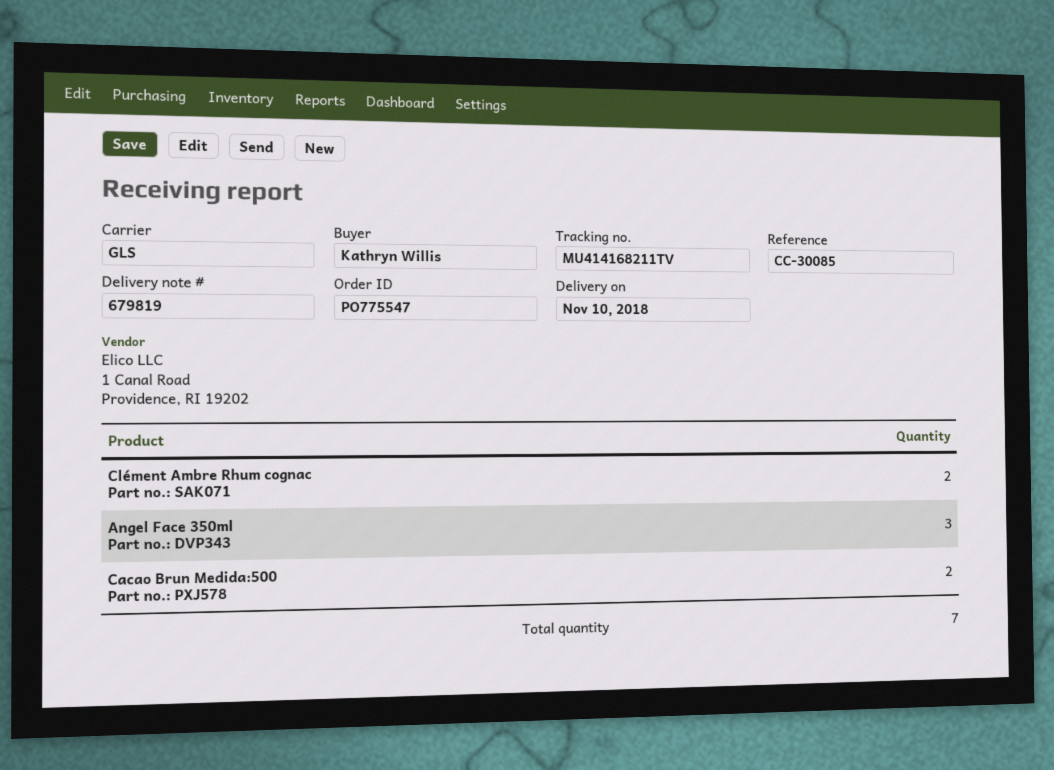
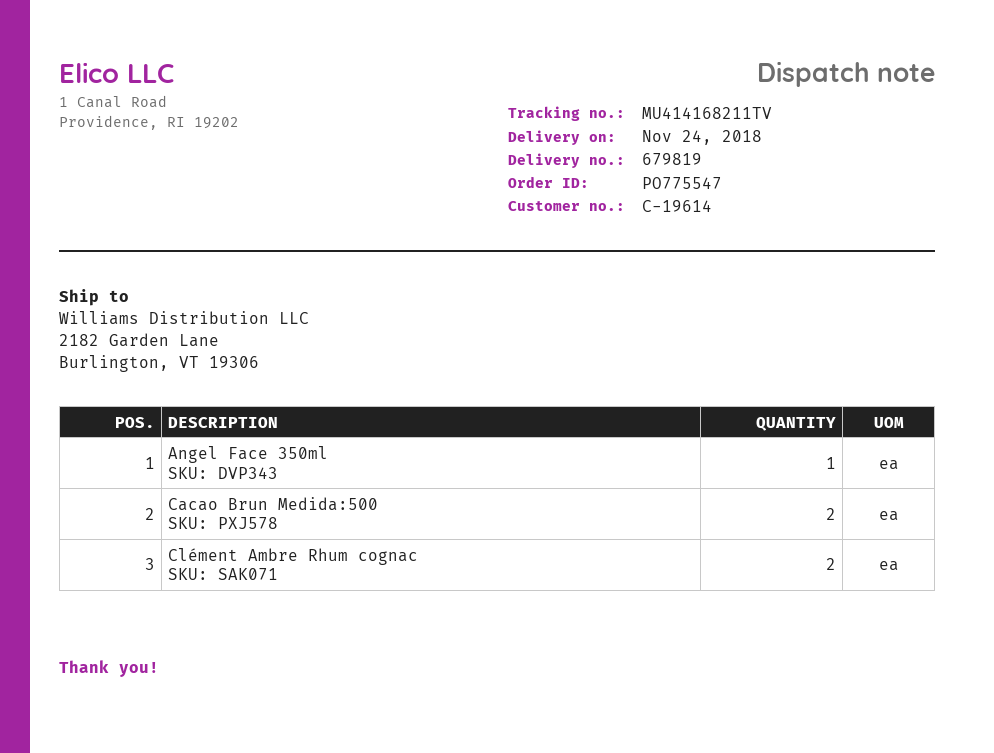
delivery date: 2018-11-10 -> 2018-11-24
Angel Face 350ml: 3 -> 1

